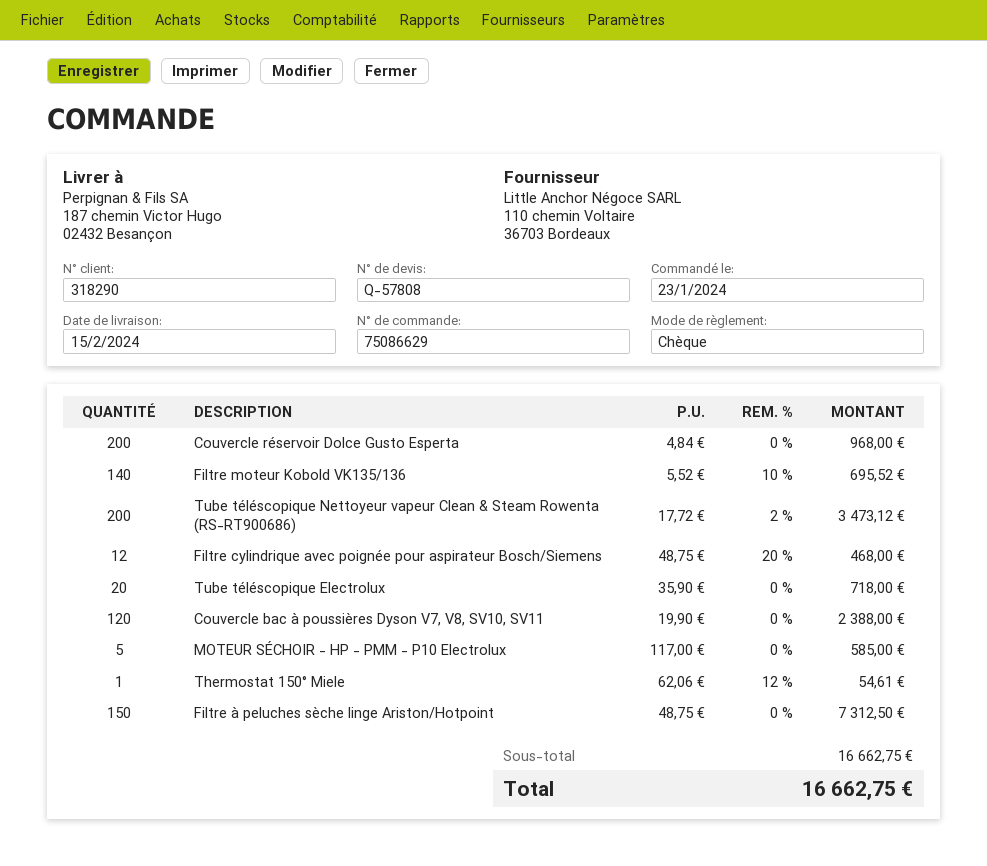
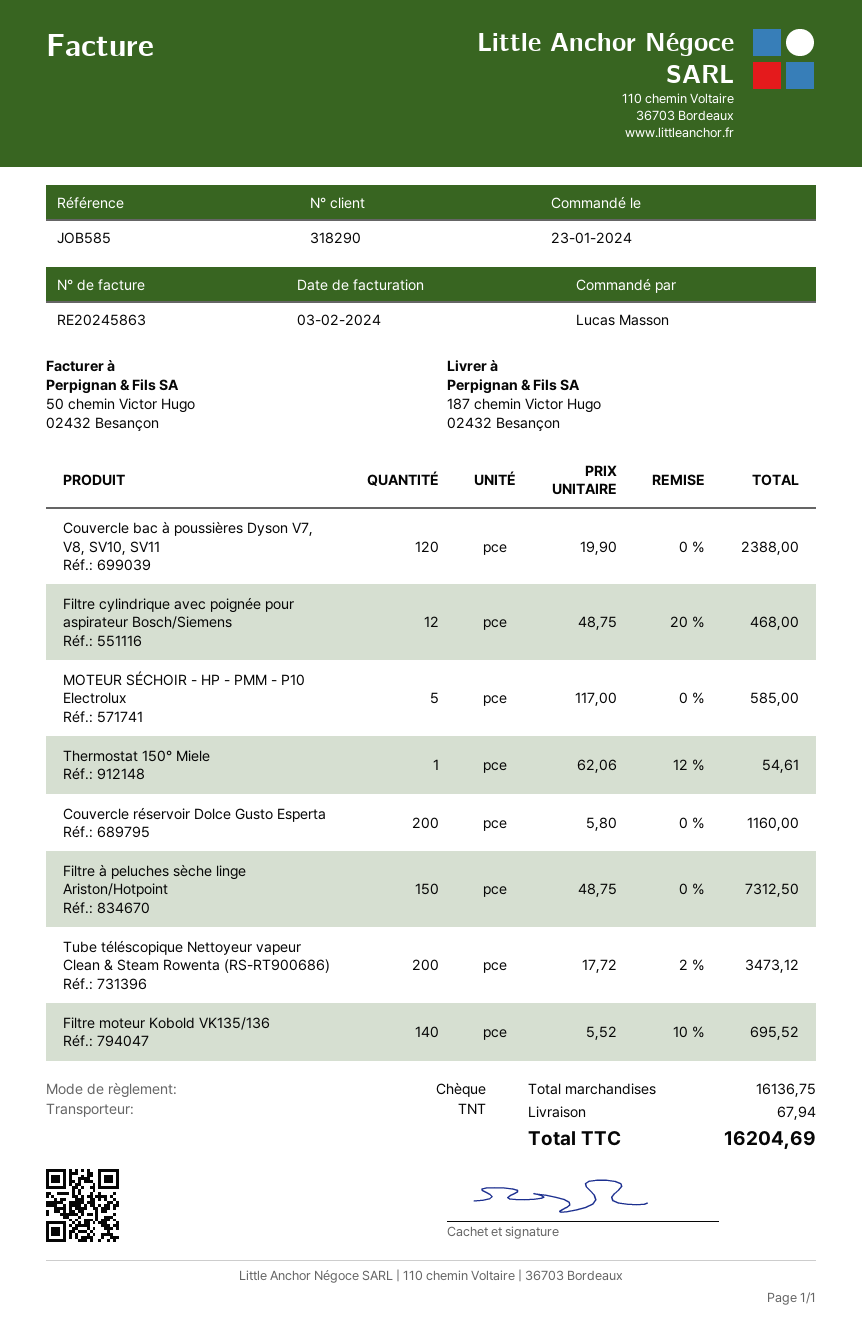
Couvercle réservoir Dolce Gusto Esperta: 200 x 4.84 = 968.00 -> 200 x 5.80 = 1160.00
Tube téléscopique Electrolux: 20 x 35.90 = 718.00 -> none
subtotal: 16662.75 -> 16136.75
shipping: none -> 67.94
total: 16662.75 -> 16204.69

